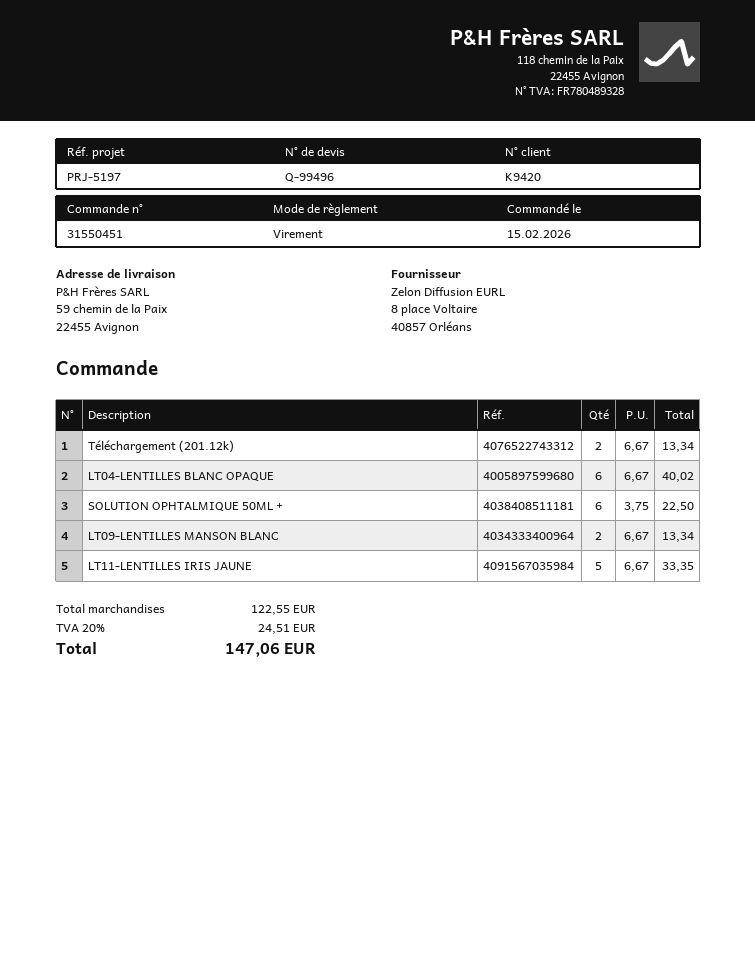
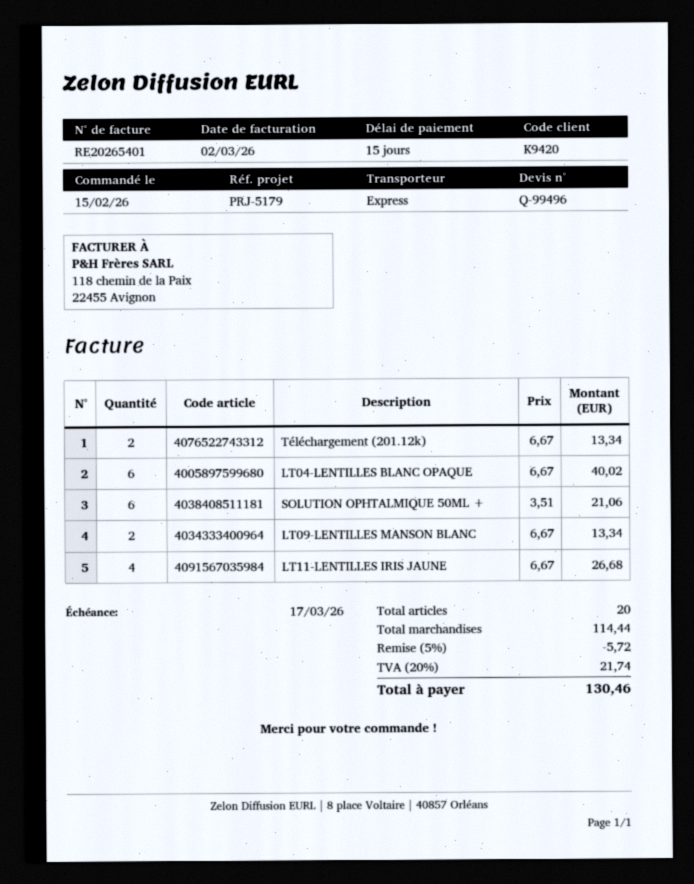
reference: PRJ-5197 -> PRJ-5179
SOLUTION OPHTALMIQUE 50ML +: 6 x 3.75 = 22.50 -> 6 x 3.51 = 21.06
LT11-LENTILLES IRIS JAUNE: 5 x 6.67 = 33.35 -> 4 x 6.67 = 26.68
subtotal: 122.55 -> 114.44
discount: none -> 5% = 5.72
tax: 20% = 24.51 -> 20% = 21.74
total: 147.06 -> 130.46

